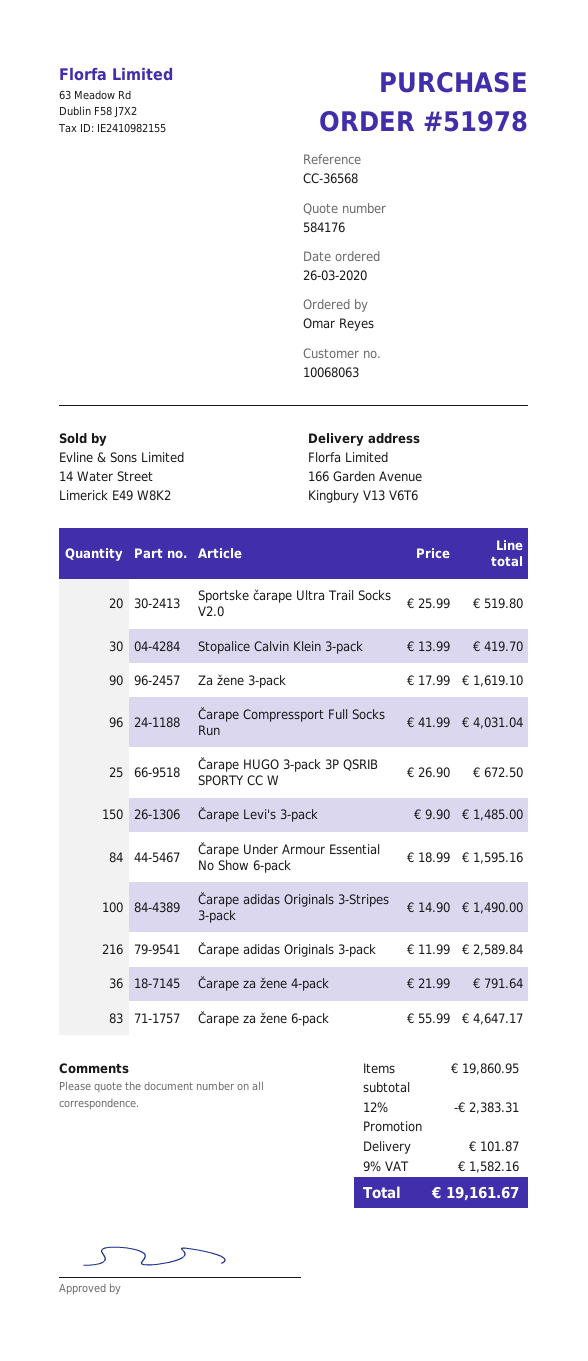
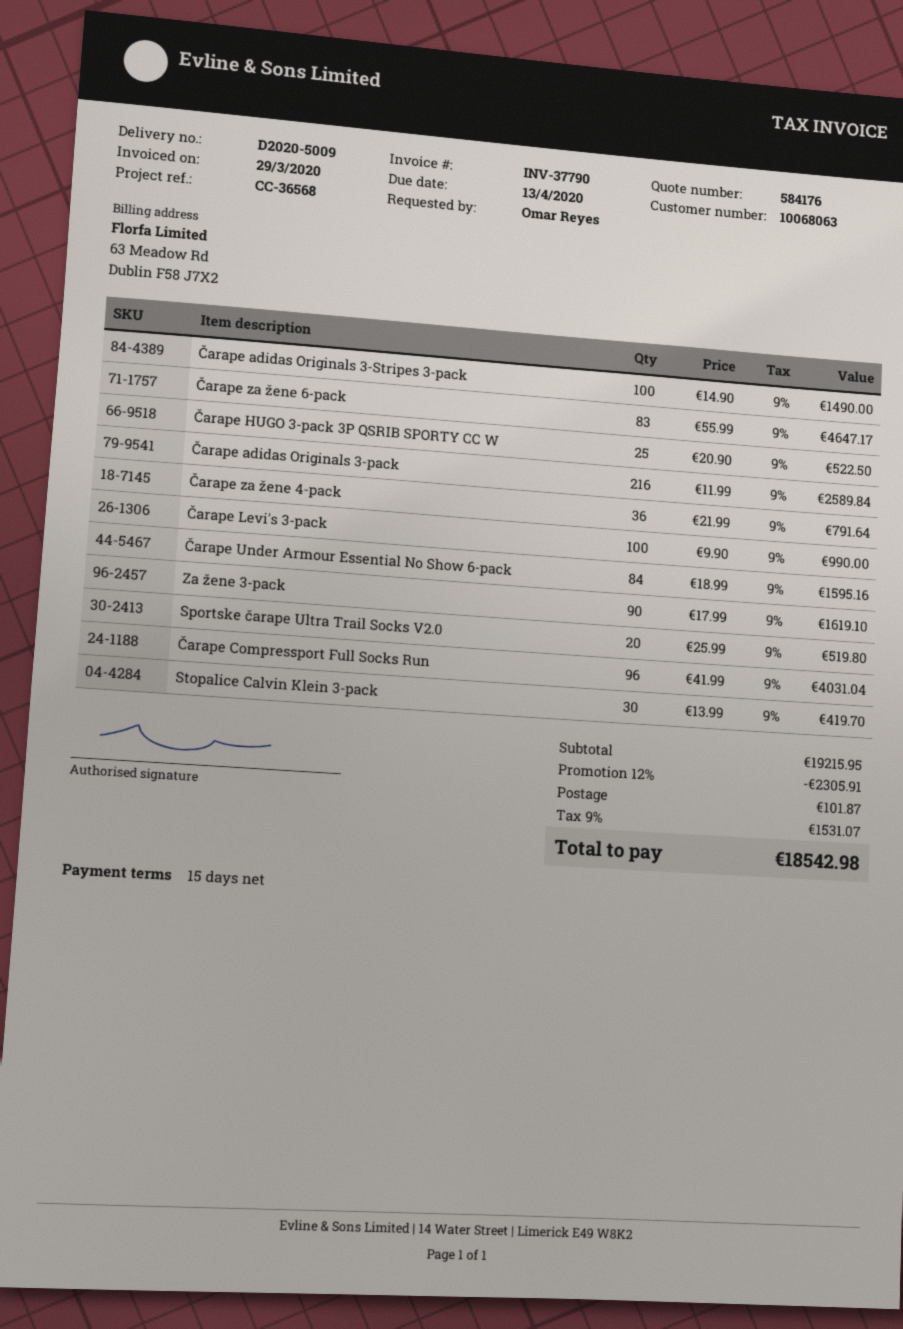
Čarape HUGO 3-pack 3P QSRIB SPORTY CC W: 25 x 26.90 = 672.50 -> 25 x 20.90 = 522.50
Čarape Levi's 3-pack: 150 x 9.90 = 1485.00 -> 100 x 9.90 = 990.00
subtotal: 19860.95 -> 19215.95
discount: 12% = 2383.31 -> 12% = 2305.91
tax: 9% = 1582.16 -> 9% = 1531.07
total: 19161.67 -> 18542.98

